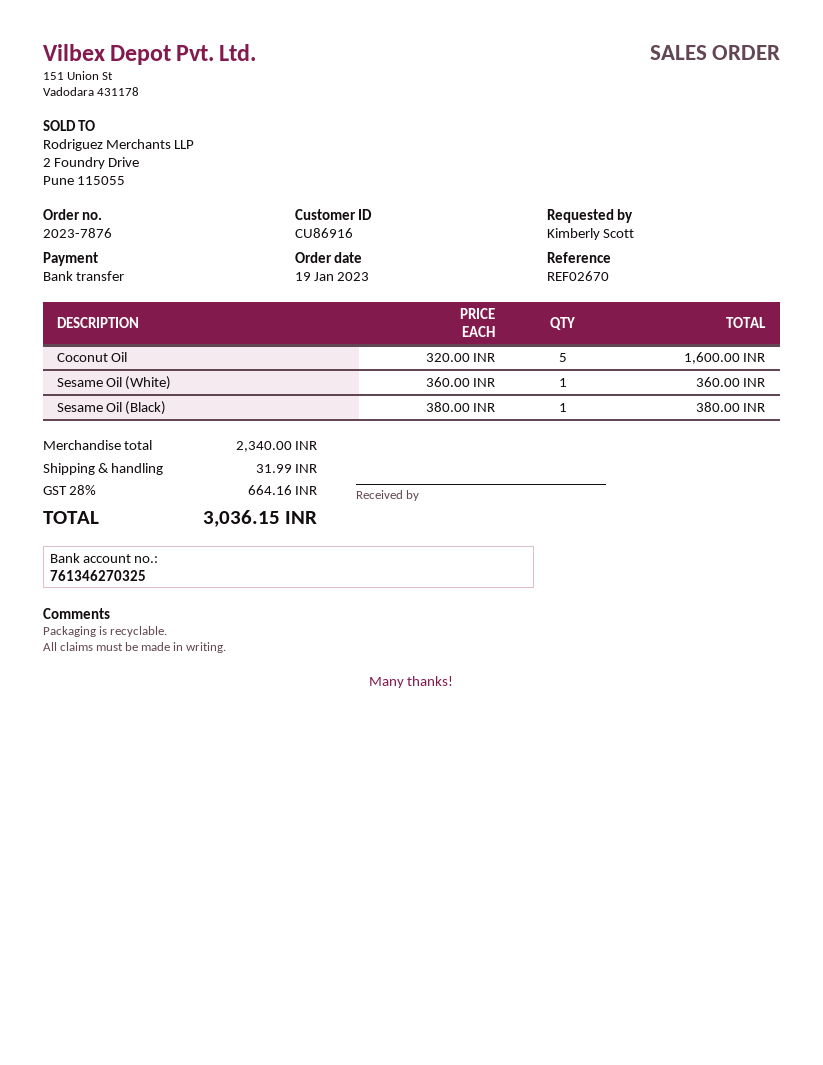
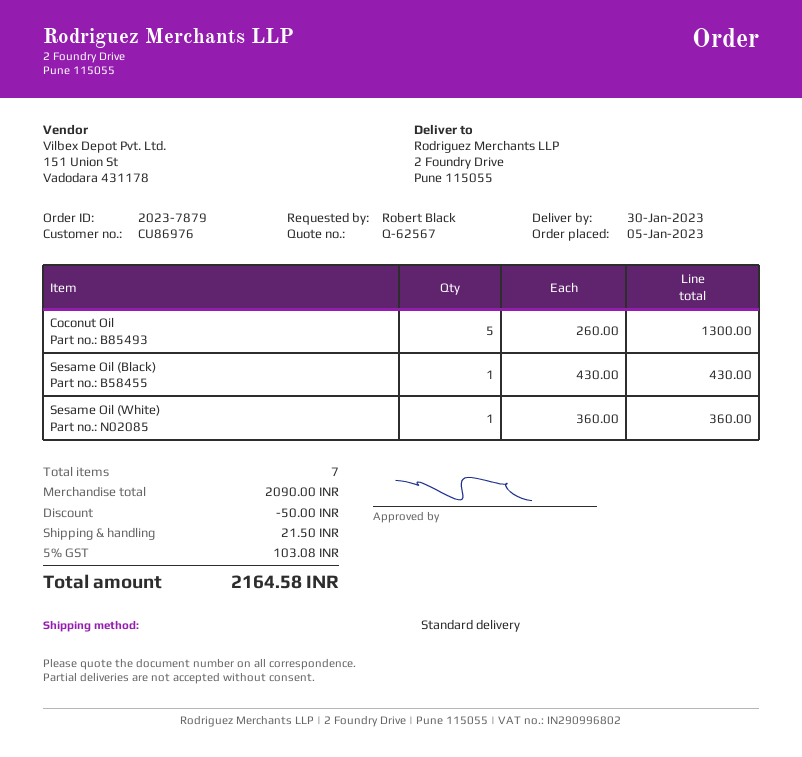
order number: 2023-7876 -> 2023-7879
order date: 2023-01-19 -> 2023-01-05
customer number: CU86916 -> CU86976
ordered by: Kimberly Scott -> Robert Black
Coconut Oil: 5 x 320.00 = 1600.00 -> 5 x 260.00 = 1300.00
Sesame Oil (Black): 1 x 380.00 = 380.00 -> 1 x 430.00 = 430.00
subtotal: 2340.00 -> 2090.00
discount: none -> 50.00
shipping: 31.99 -> 21.50
tax: 28% = 664.16 -> 5% = 103.08
total: 3036.15 -> 2164.58

